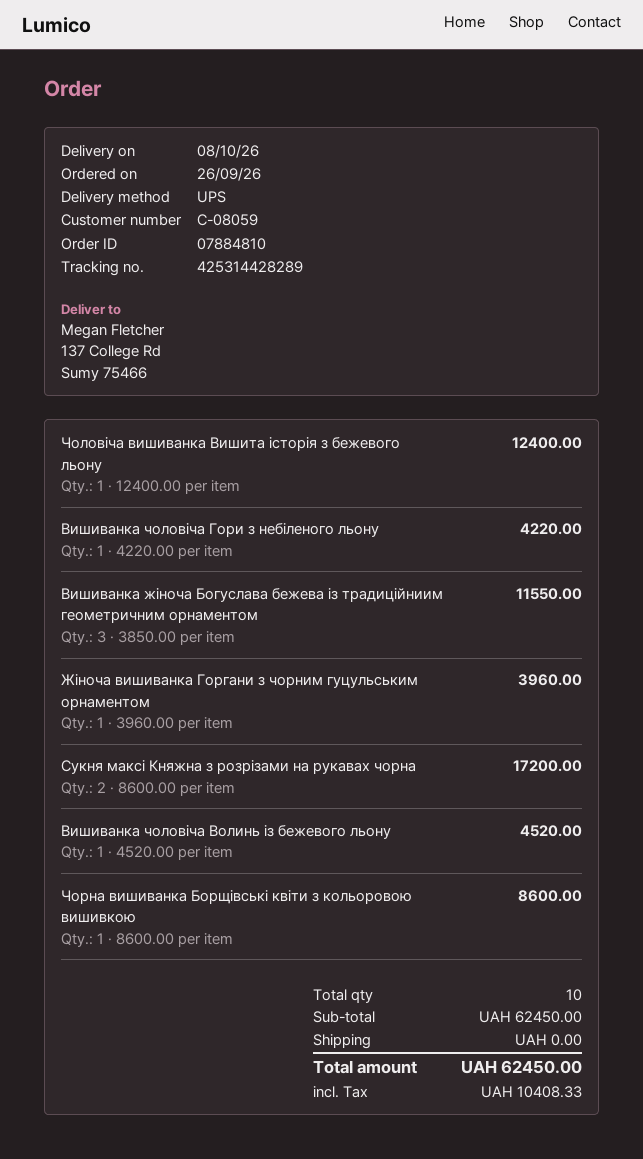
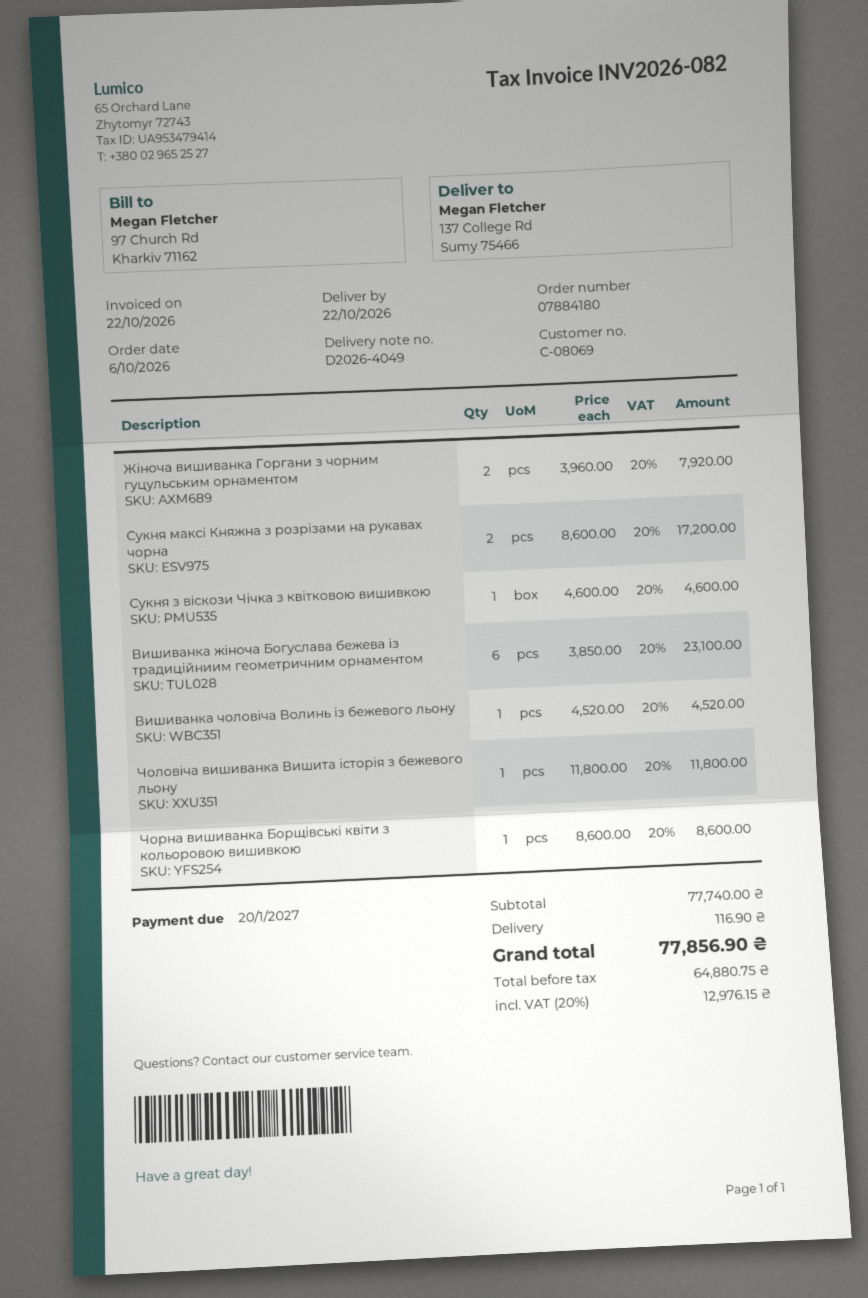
order number: 07884810 -> 07884180
order date: 2026-09-26 -> 2026-10-06
delivery date: 2026-10-08 -> 2026-10-22
customer number: C-08059 -> C-08069
Чоловіча вишиванка Вишита історія з бежевого льону: 1 x 12400.00 = 12400.00 -> 1 x 11800.00 = 11800.00
Вишиванка чоловіча Гори з небіленого льону: 1 x 4220.00 = 4220.00 -> none
Вишиванка жіноча Богуслава бежева із традиційниим геометричним орнаментом: 3 x 3850.00 = 11550.00 -> 6 x 3850.00 = 23100.00
Жіноча вишиванка Горгани з чорним гуцульським орнаментом: 1 x 3960.00 = 3960.00 -> 2 x 3960.00 = 7920.00
Сукня з віскози Чічка з квітковою вишивкою: none -> 1 x 4600.00 = 4600.00
subtotal: 62450.00 -> 77740.00
shipping: 0.00 -> 116.90
tax: 10408.33 -> 12976.15
total: 62450.00 -> 77856.90

